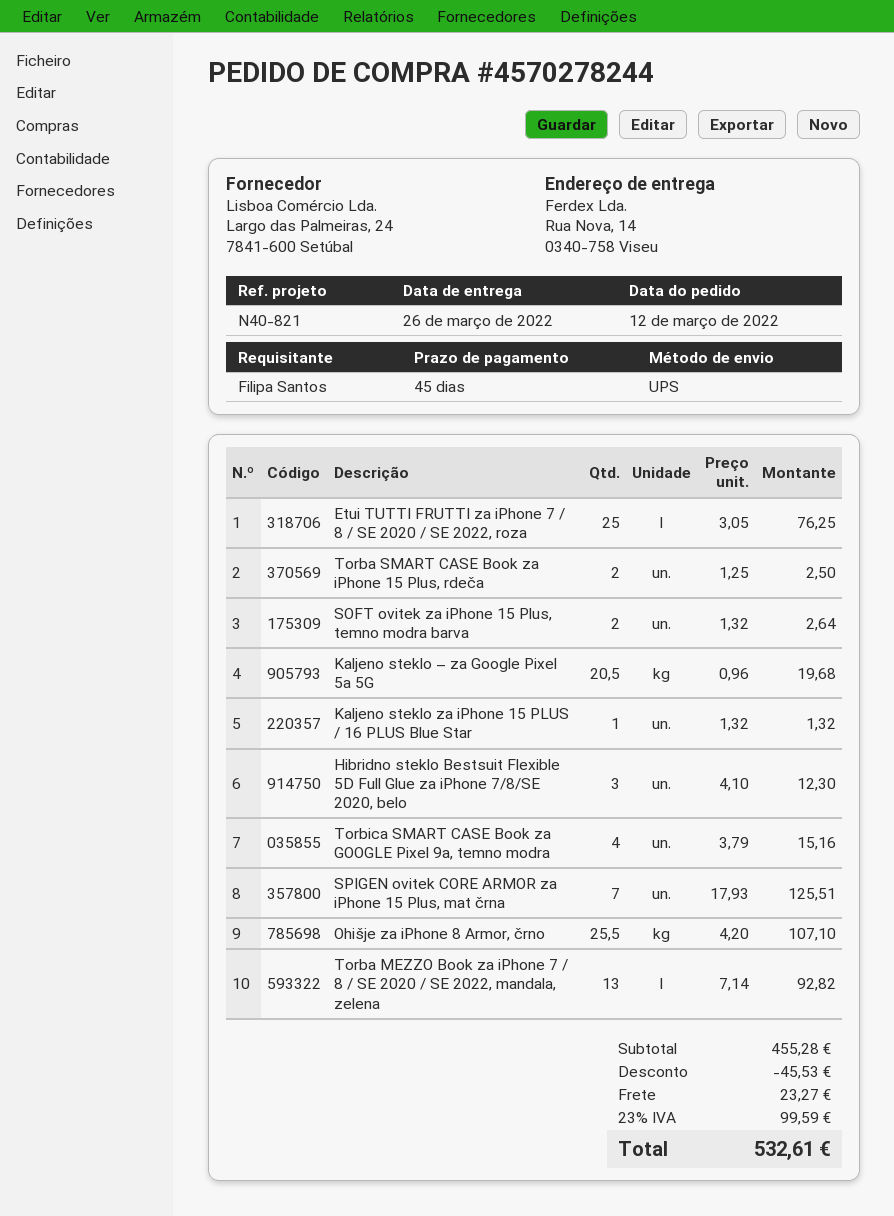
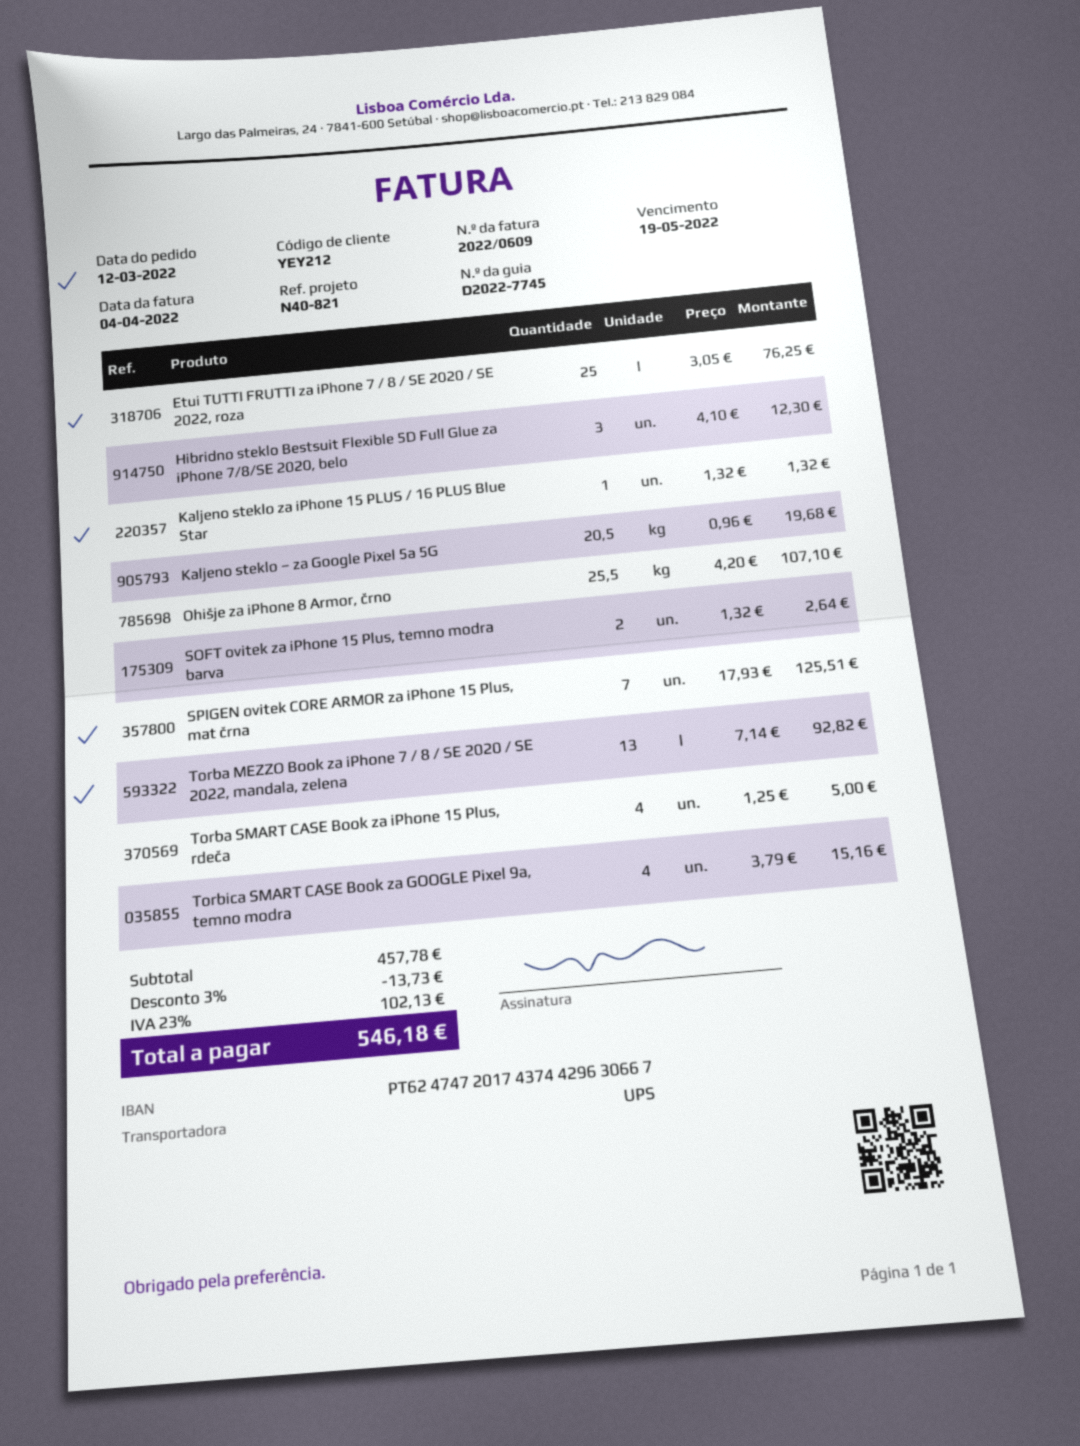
Torba SMART CASE Book za iPhone 15 Plus, rdeča: 2 x 1.25 = 2.50 -> 4 x 1.25 = 5.00
subtotal: 455.28 -> 457.78
discount: 45.53 -> 13.73
shipping: 23.27 -> none
tax: 23% = 99.59 -> 23% = 102.13
total: 532.61 -> 546.18

